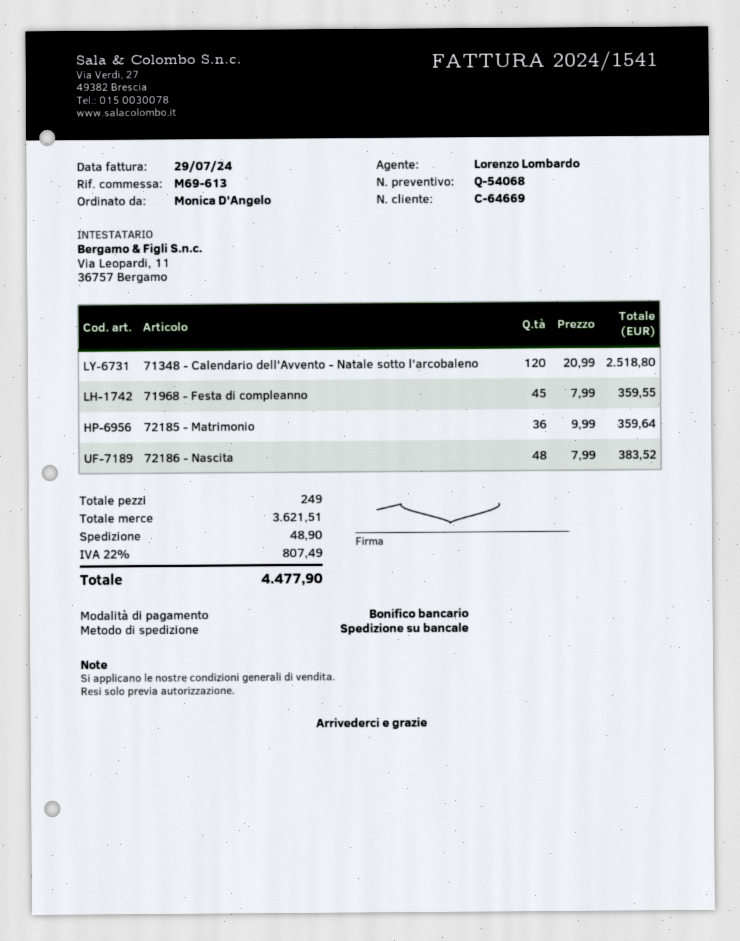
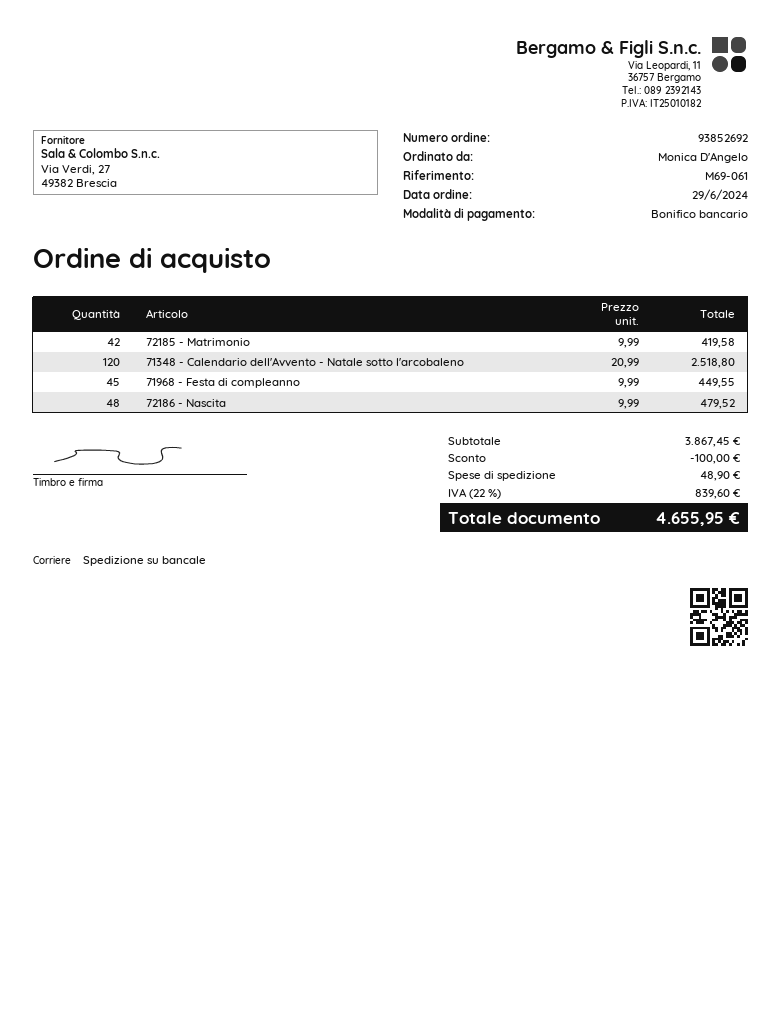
reference: M69-613 -> M69-061
71968 - Festa di compleanno: 45 x 7.99 = 359.55 -> 45 x 9.99 = 449.55
72185 - Matrimonio: 36 x 9.99 = 359.64 -> 42 x 9.99 = 419.58
72186 - Nascita: 48 x 7.99 = 383.52 -> 48 x 9.99 = 479.52
subtotal: 3621.51 -> 3867.45
discount: none -> 100.00
tax: 22% = 807.49 -> 22% = 839.60
total: 4477.90 -> 4655.95

